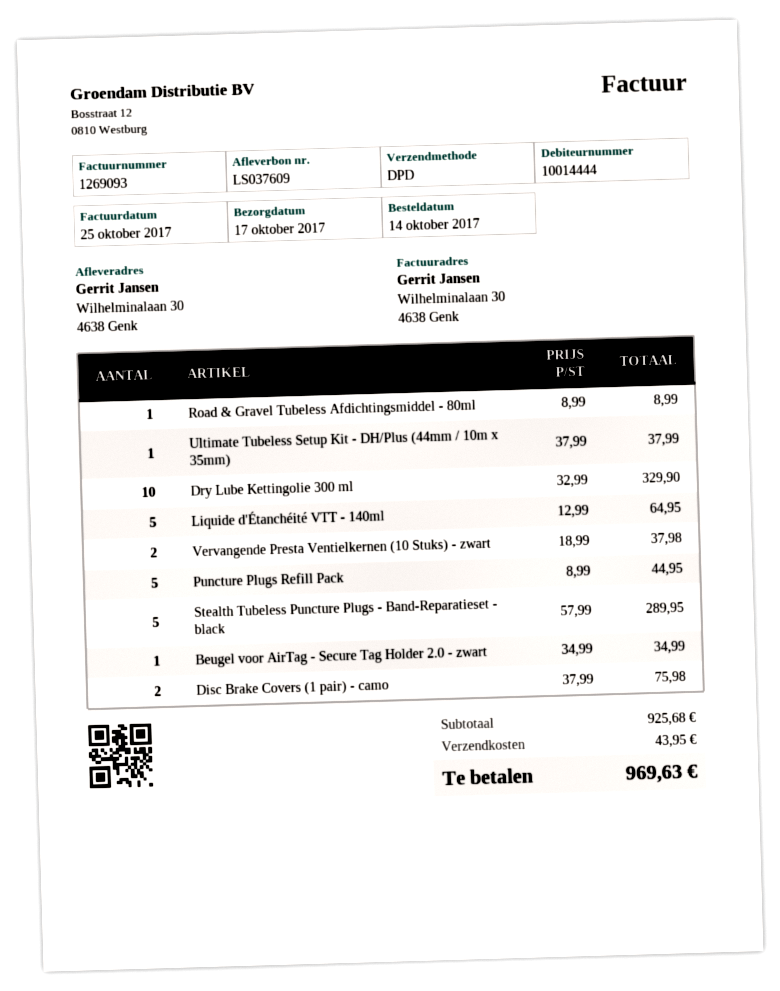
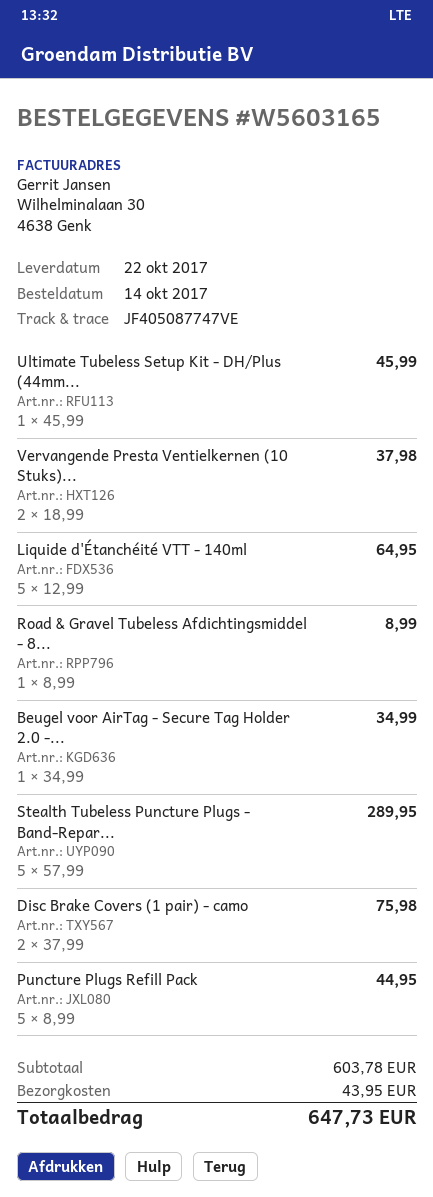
delivery date: 2017-10-17 -> 2017-10-22
Ultimate Tubeless Setup Kit - DH/Plus (44mm / 10m x 35mm): 1 x 37.99 = 37.99 -> 1 x 45.99 = 45.99
Dry Lube Kettingolie 300 ml: 10 x 32.99 = 329.90 -> none
subtotal: 925.68 -> 603.78
total: 969.63 -> 647.73

